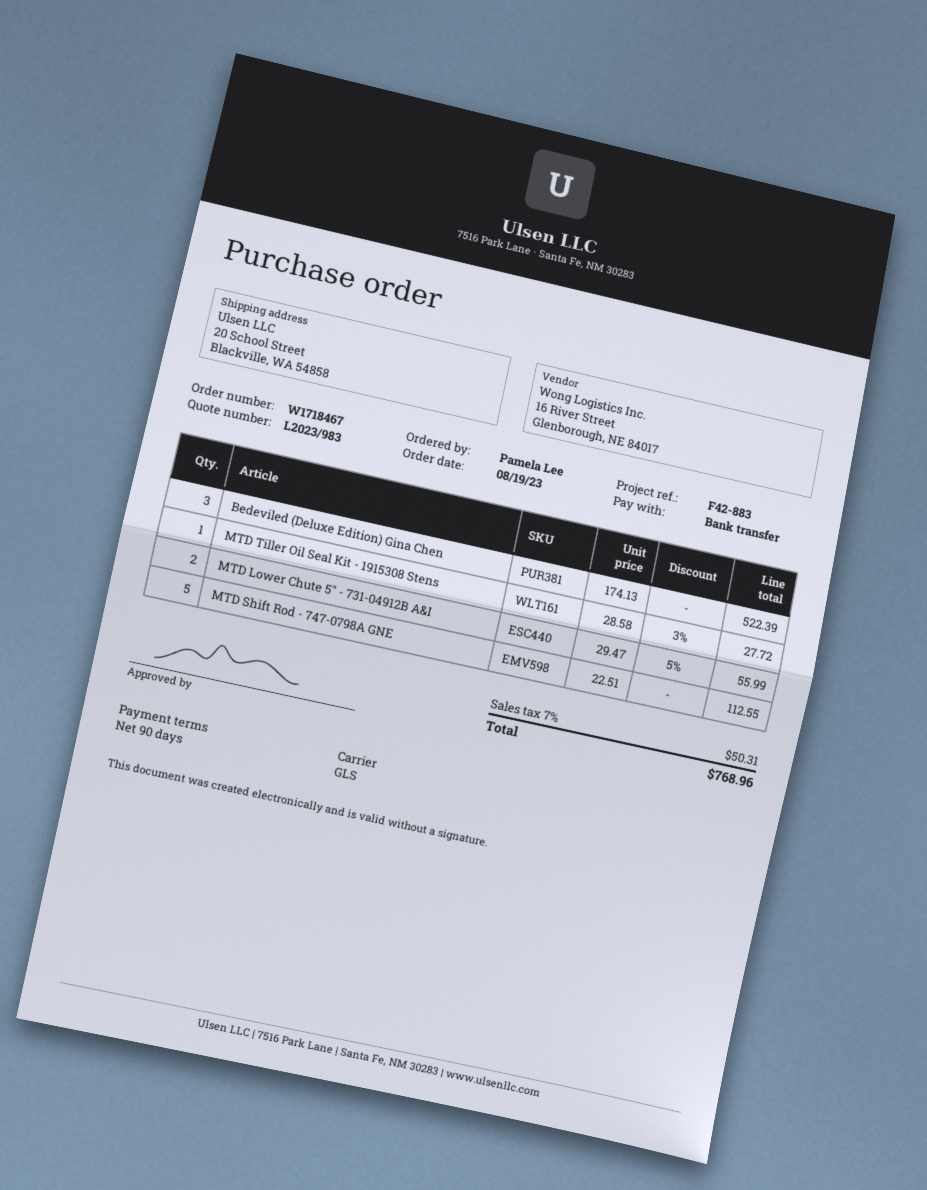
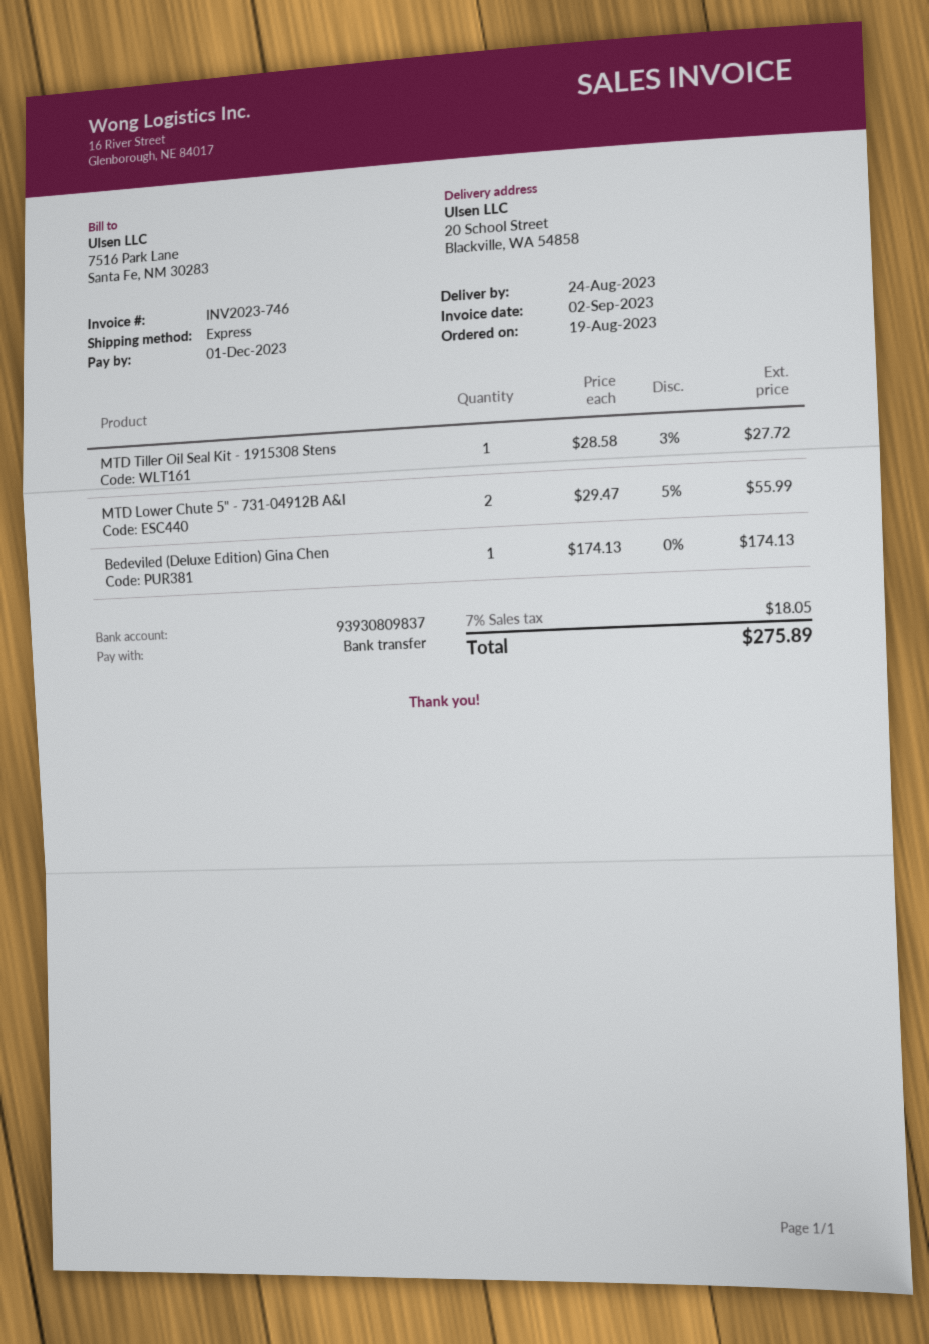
shipping method: GLS -> express
Bedeviled (Deluxe Edition) Gina Chen: 3 x 174.13 = 522.39 -> 1 x 174.13 = 174.13
MTD Shift Rod - 747-0798A GNE: 5 x 22.51 = 112.55 -> none
tax: 7% = 50.31 -> 7% = 18.05
total: 768.96 -> 275.89

